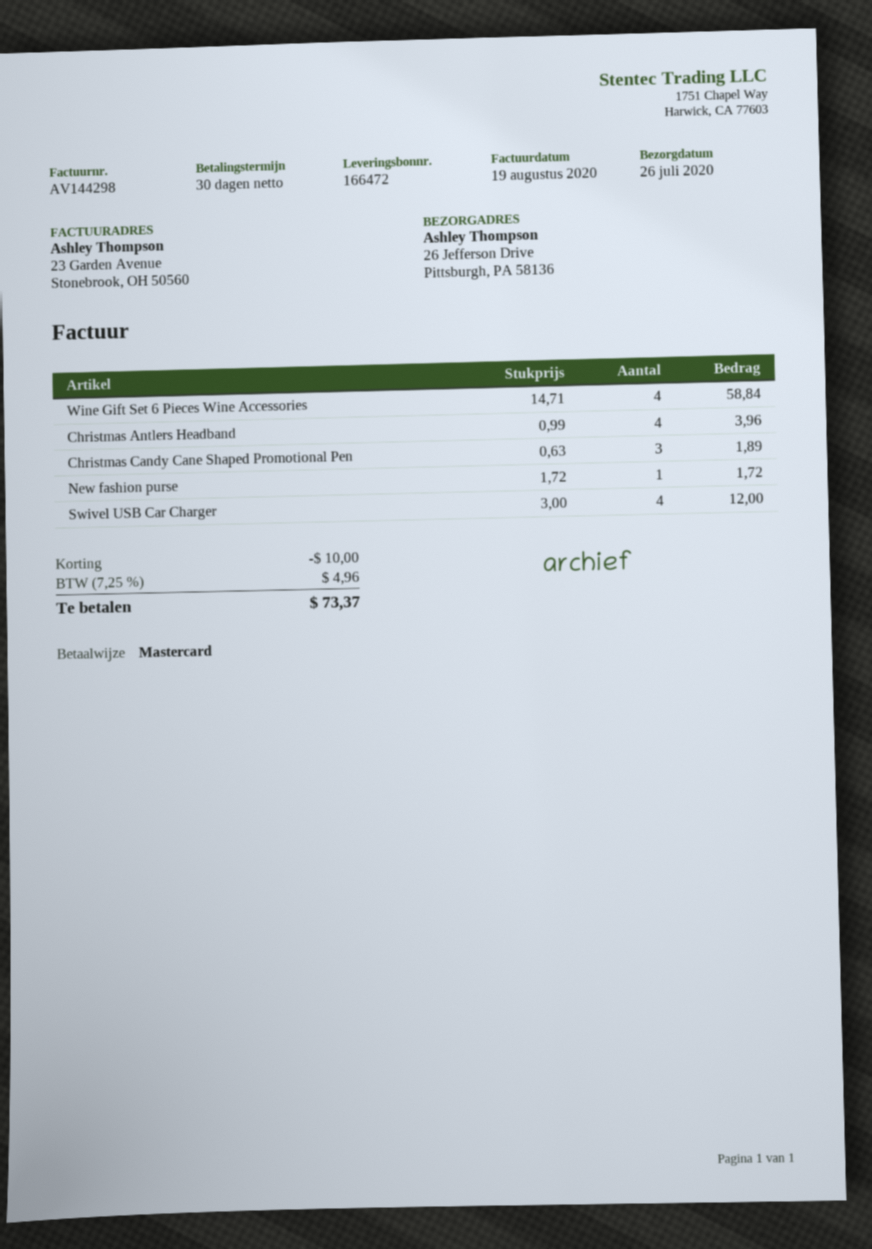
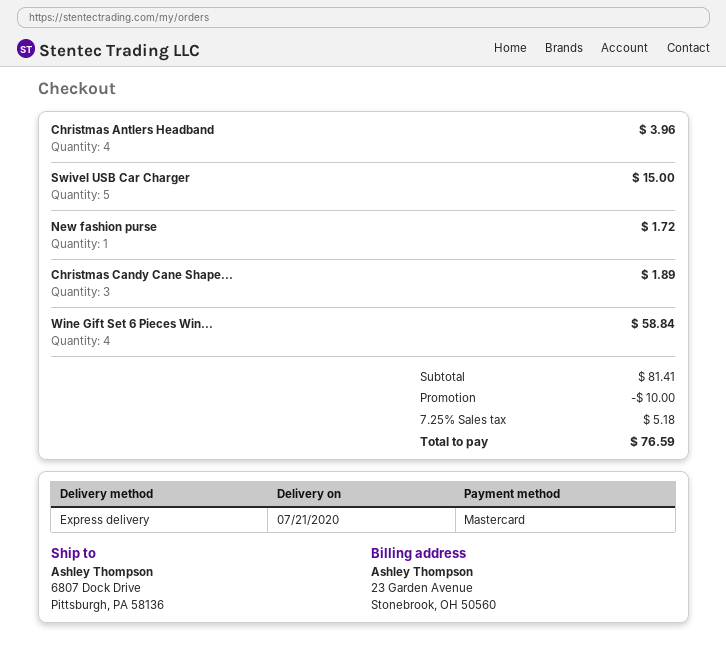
delivery date: 2020-07-26 -> 2020-07-21
ship to: 26 Jefferson Drive, Pittsburgh, PA 58136 -> 6807 Dock Drive, Pittsburgh, PA 58136
Swivel USB Car Charger: 4 for 12.00 -> 5 for 15.00
tax: 7.25% = 4.96 -> 7.25% = 5.18
total: 73.37 -> 76.59

